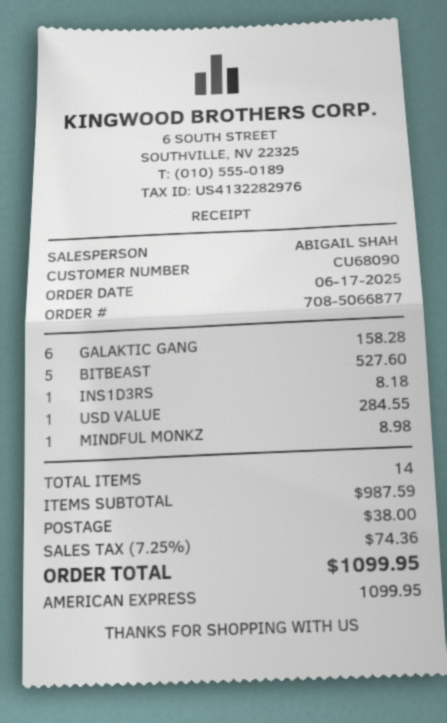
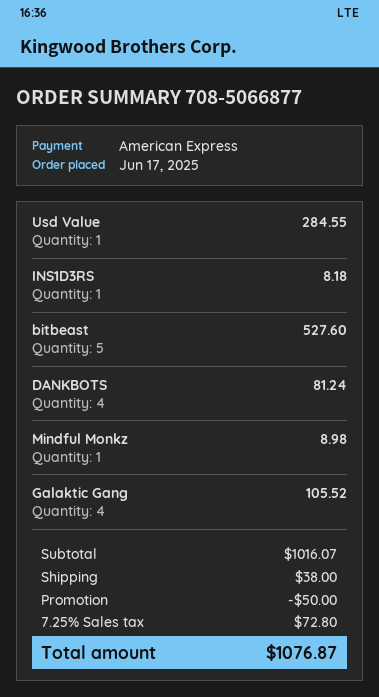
GALAKTIC GANG: 6 for 158.28 -> 4 for 105.52
DANKBOTS: none -> 4 for 81.24
subtotal: 987.59 -> 1016.07
discount: none -> 50.00
tax: 7.25% = 74.36 -> 7.25% = 72.80
total: 1099.95 -> 1076.87

